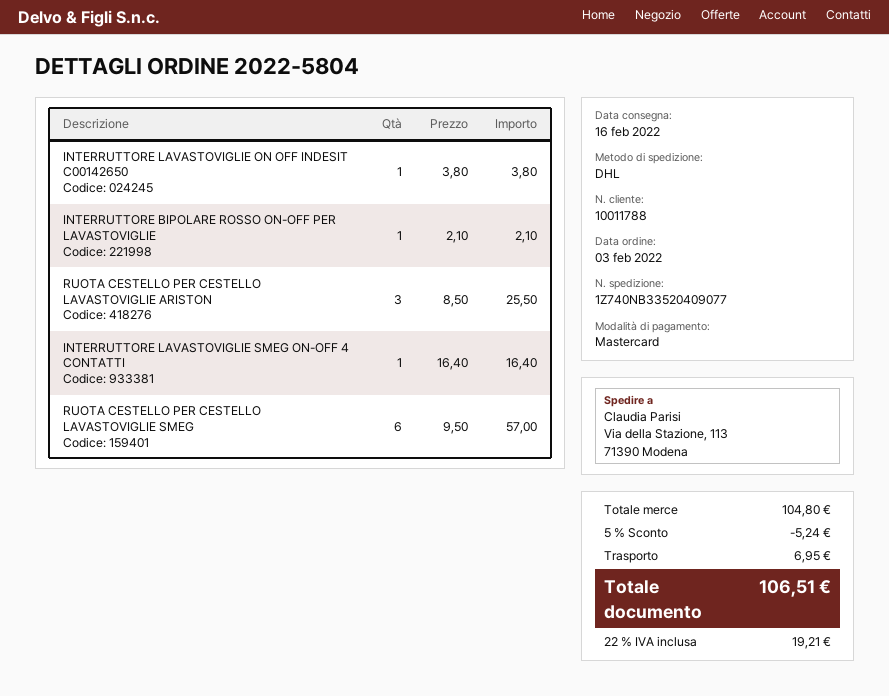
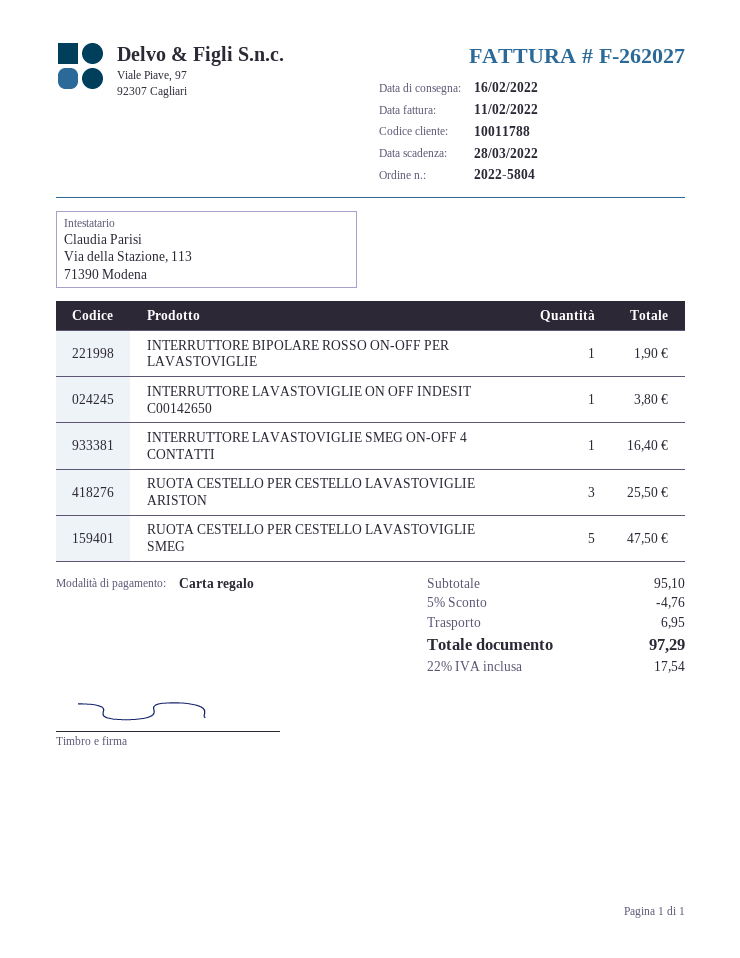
payment method: Mastercard -> gift card
INTERRUTTORE BIPOLARE ROSSO ON-OFF PER LAVASTOVIGLIE: 1 for 2.10 -> 1 for 1.90
RUOTA CESTELLO PER CESTELLO LAVASTOVIGLIE SMEG: 6 for 57.00 -> 5 for 47.50
subtotal: 104.80 -> 95.10
discount: 5% = 5.24 -> 5% = 4.76
tax: 22% = 19.21 -> 22% = 17.54
total: 106.51 -> 97.29

